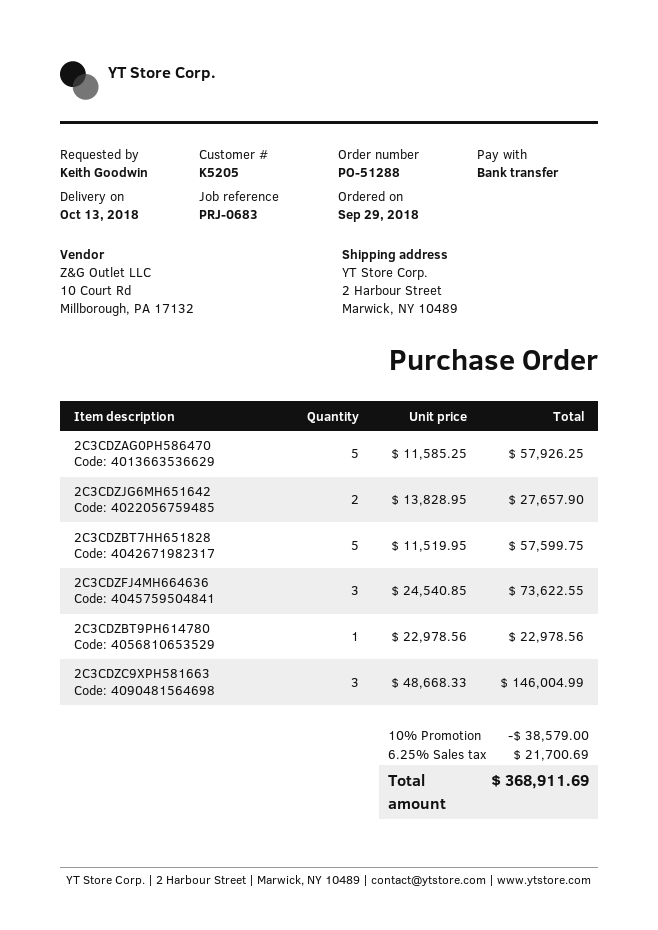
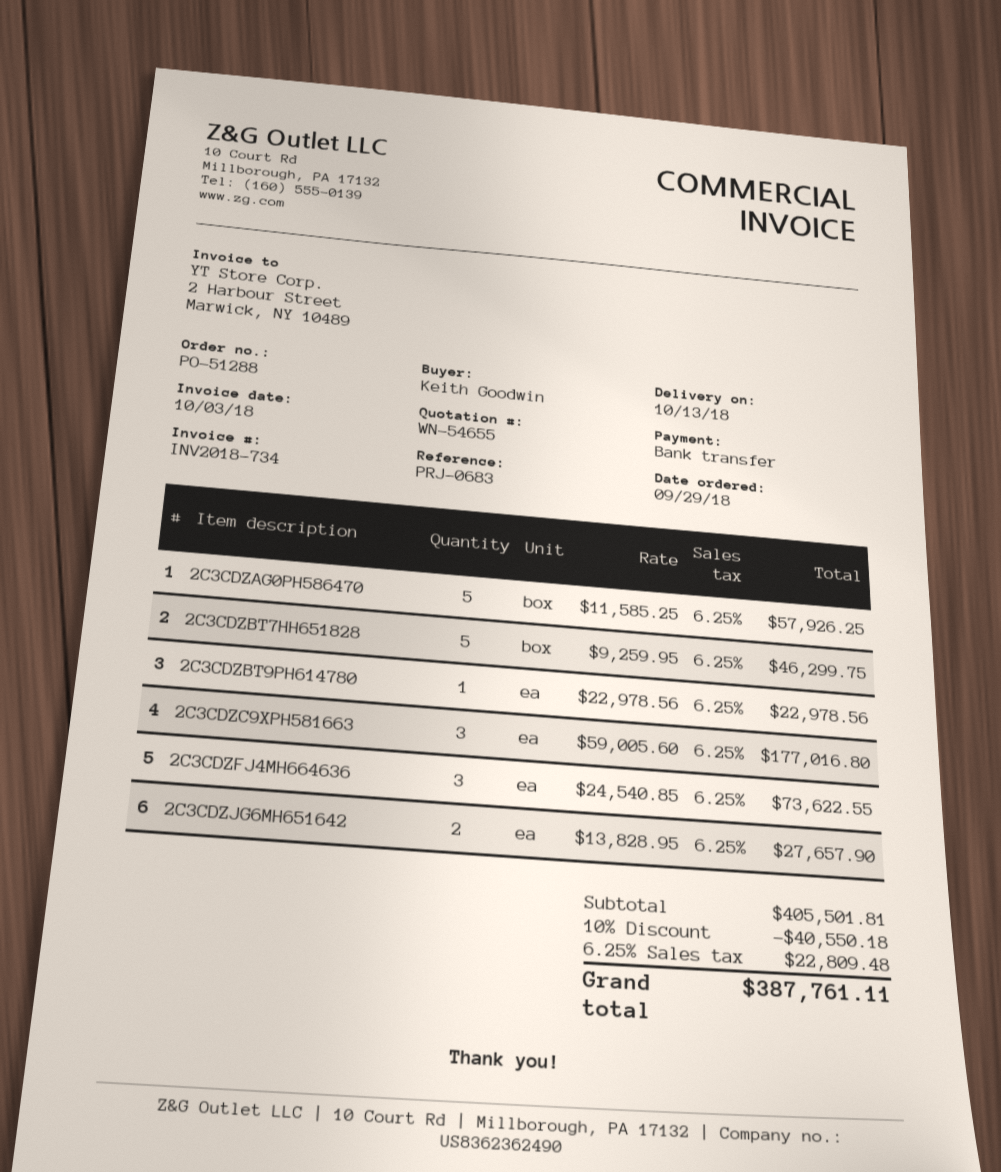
2C3CDZBT7HH651828: 5 x 11519.95 = 57599.75 -> 5 x 9259.95 = 46299.75
2C3CDZC9XPH581663: 3 x 48668.33 = 146004.99 -> 3 x 59005.60 = 177016.80
discount: 10% = 38579.00 -> 10% = 40550.18
tax: 6.25% = 21700.69 -> 6.25% = 22809.48
total: 368911.69 -> 387761.11

